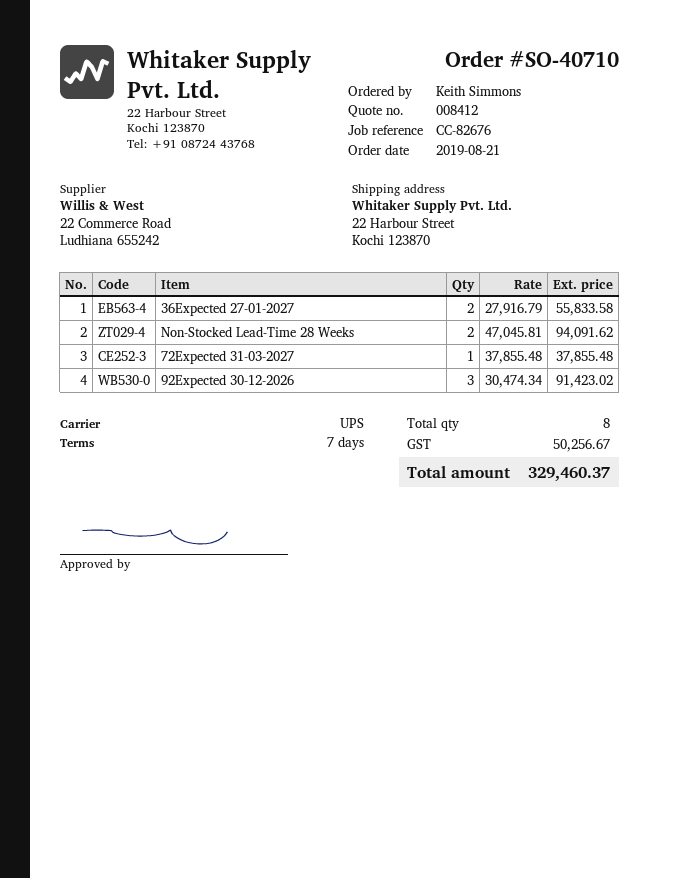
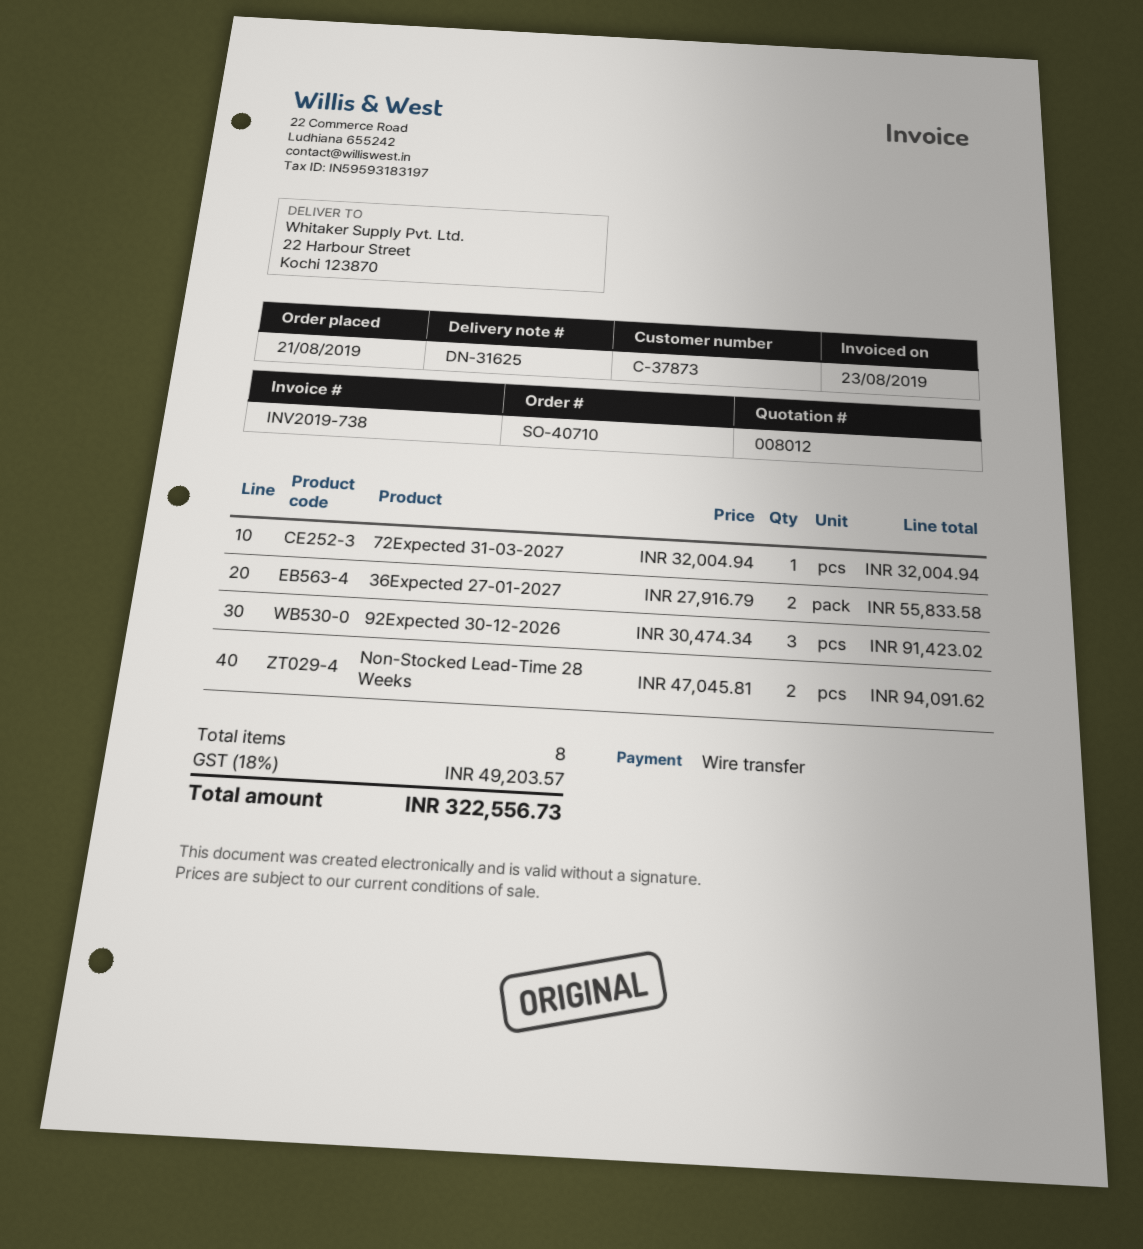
quote number: 008412 -> 008012
72Expected 31-03-2027: 1 x 37855.48 = 37855.48 -> 1 x 32004.94 = 32004.94
tax: 50256.67 -> 49203.57
total: 329460.37 -> 322556.73

